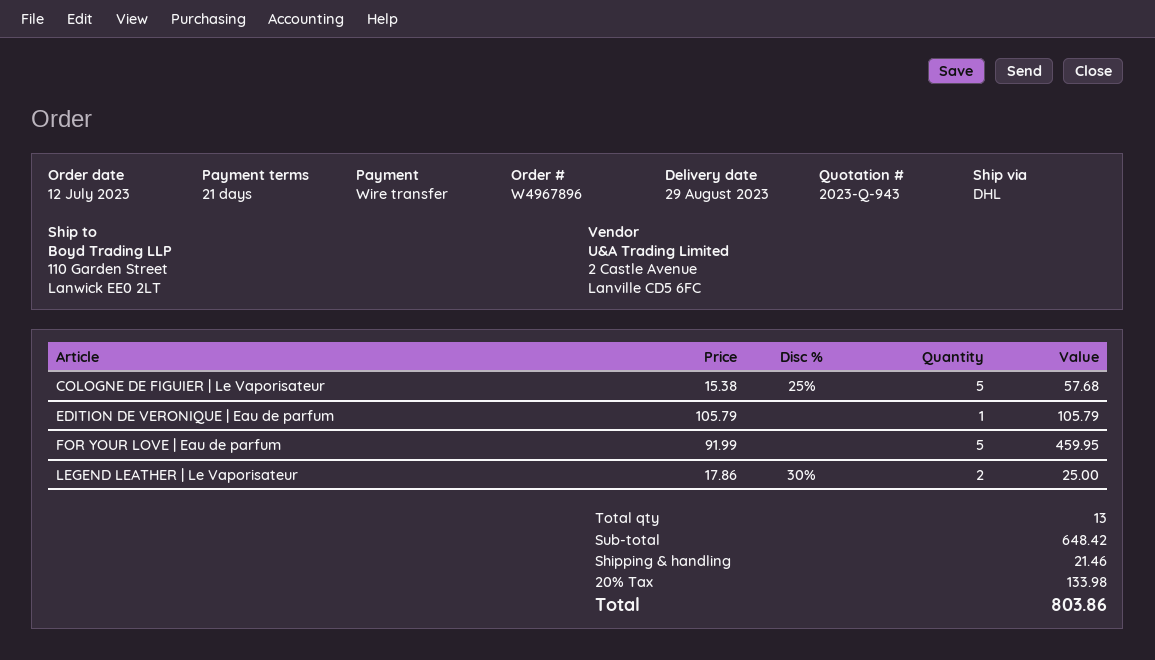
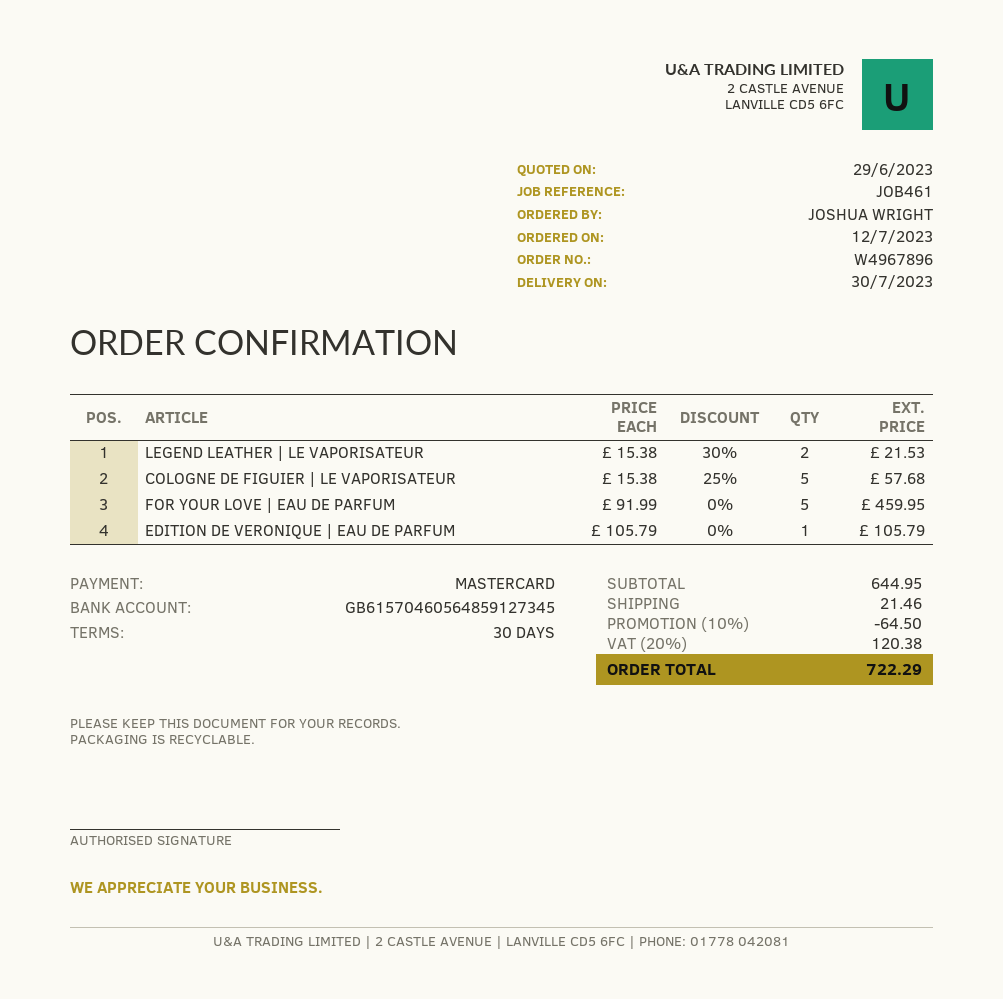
delivery date: 2023-08-29 -> 2023-07-30
payment terms: 21 days -> 30 days
payment method: bank transfer -> Mastercard
LEGEND LEATHER | Le Vaporisateur: 2 x 17.86 - 30% = 25.00 -> 2 x 15.38 - 30% = 21.53
subtotal: 648.42 -> 644.95
discount: none -> 10% = 64.50
tax: 20% = 133.98 -> 20% = 120.38
total: 803.86 -> 722.29

